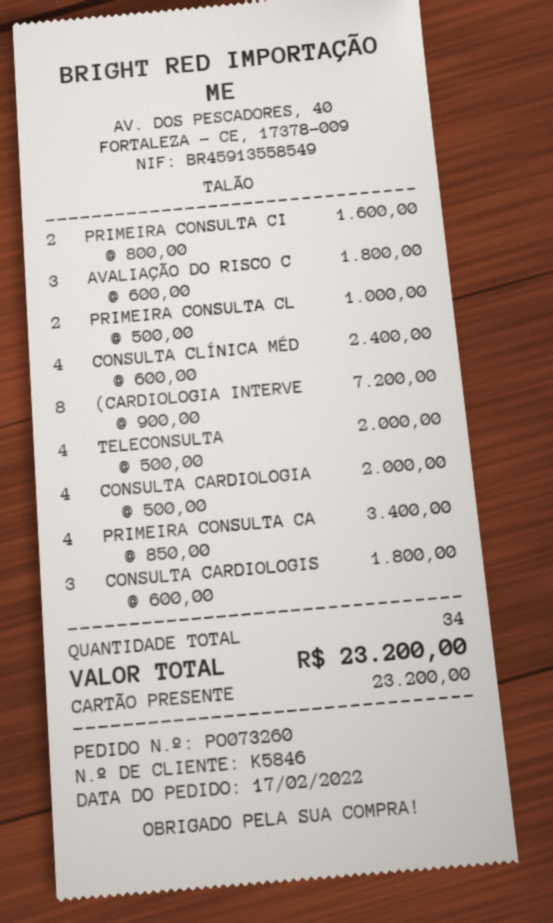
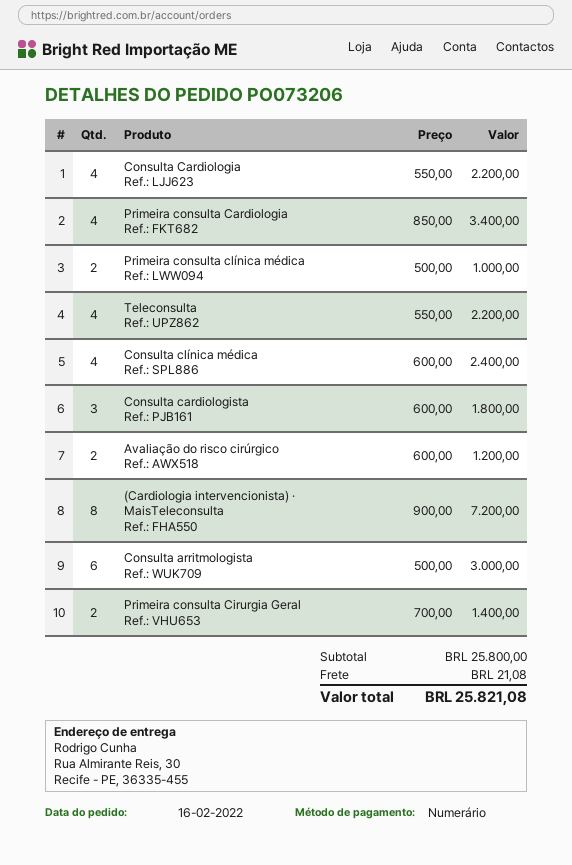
order number: PO073260 -> PO073206
order date: 2022-02-17 -> 2022-02-16
payment method: gift card -> cash
PRIMEIRA CONSULTA CI: 2 x 800.00 = 1600.00 -> 2 x 700.00 = 1400.00
AVALIAÇÃO DO RISCO C: 3 x 600.00 = 1800.00 -> 2 x 600.00 = 1200.00
TELECONSULTA: 4 x 500.00 = 2000.00 -> 4 x 550.00 = 2200.00
CONSULTA CARDIOLOGIA: 4 x 500.00 = 2000.00 -> 4 x 550.00 = 2200.00
Consulta arritmologista: none -> 6 x 500.00 = 3000.00
shipping: none -> 21.08
total: 23200.00 -> 25821.08

